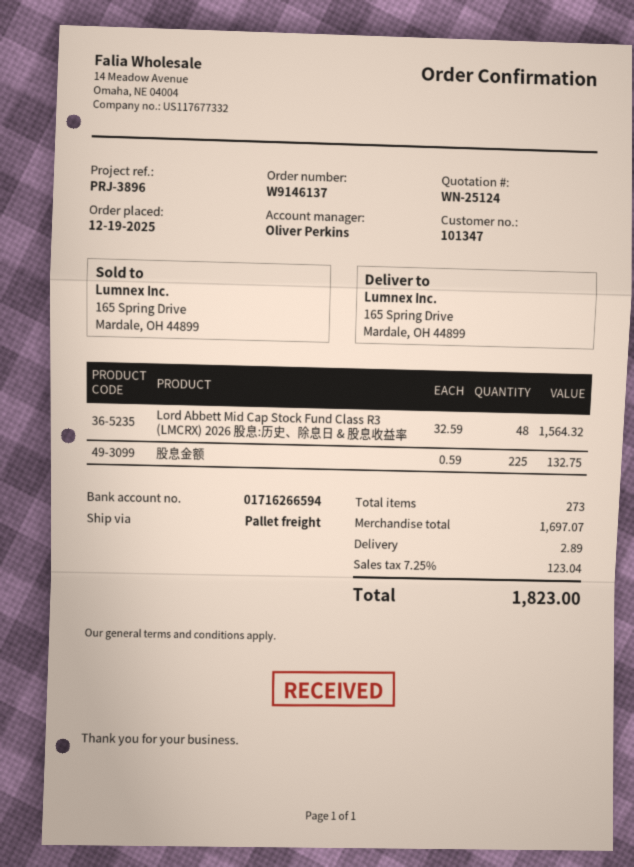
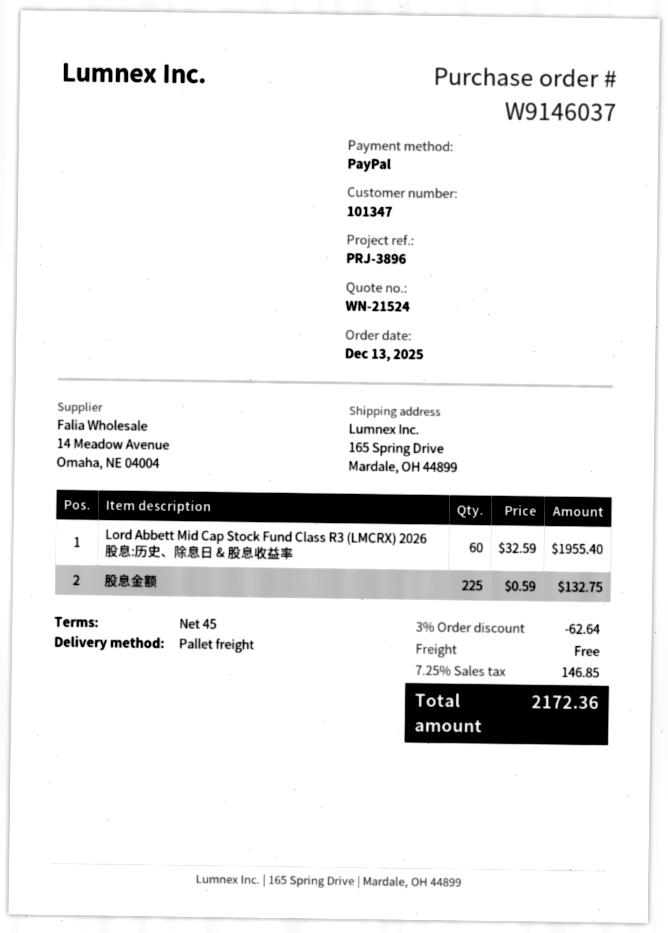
quote number: WN-25124 -> WN-21524
order number: W9146137 -> W9146037
order date: 2025-12-19 -> 2025-12-13
Lord Abbett Mid Cap Stock Fund Class R3 (LMCRX) 2026 股息:历史、除息日 & 股息收益率: 48 x 32.59 = 1564.32 -> 60 x 32.59 = 1955.40
discount: none -> 3% = 62.64
shipping: 2.89 -> 0.00
tax: 7.25% = 123.04 -> 7.25% = 146.85
total: 1823.00 -> 2172.36

